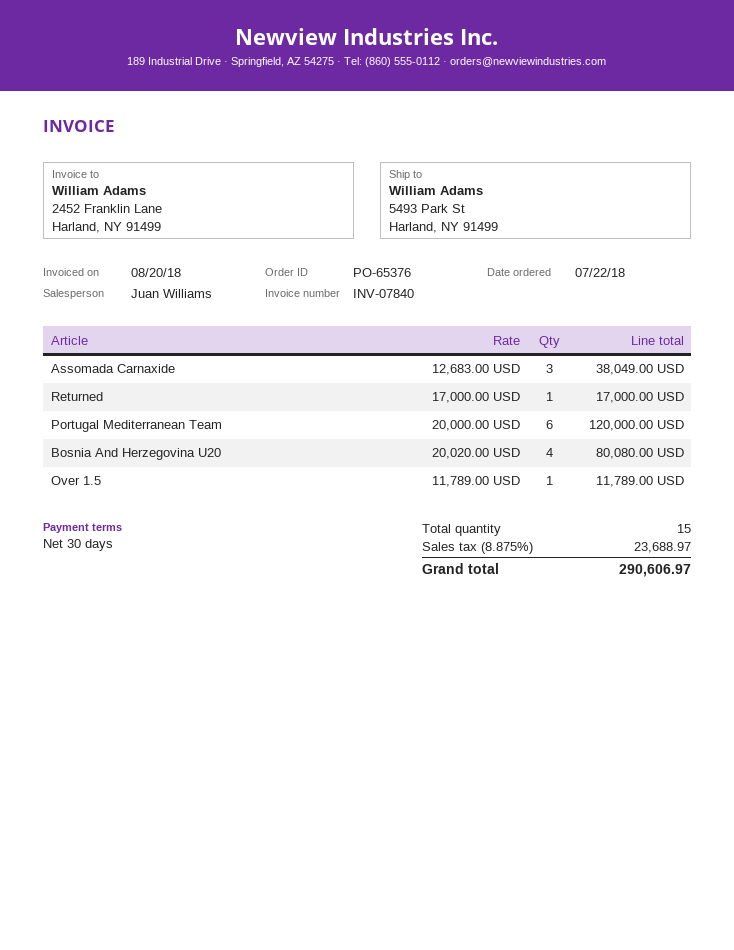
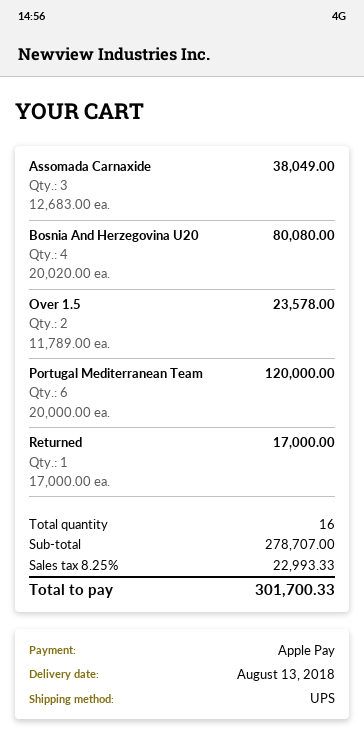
Over 1.5: 1 x 11789.00 = 11789.00 -> 2 x 11789.00 = 23578.00
total quantity: 15 -> 16
tax: 8.875% = 23688.97 -> 8.25% = 22993.33
total: 290606.97 -> 301700.33

